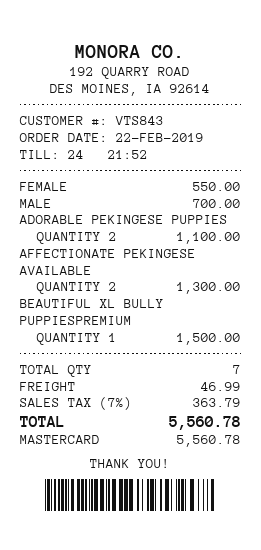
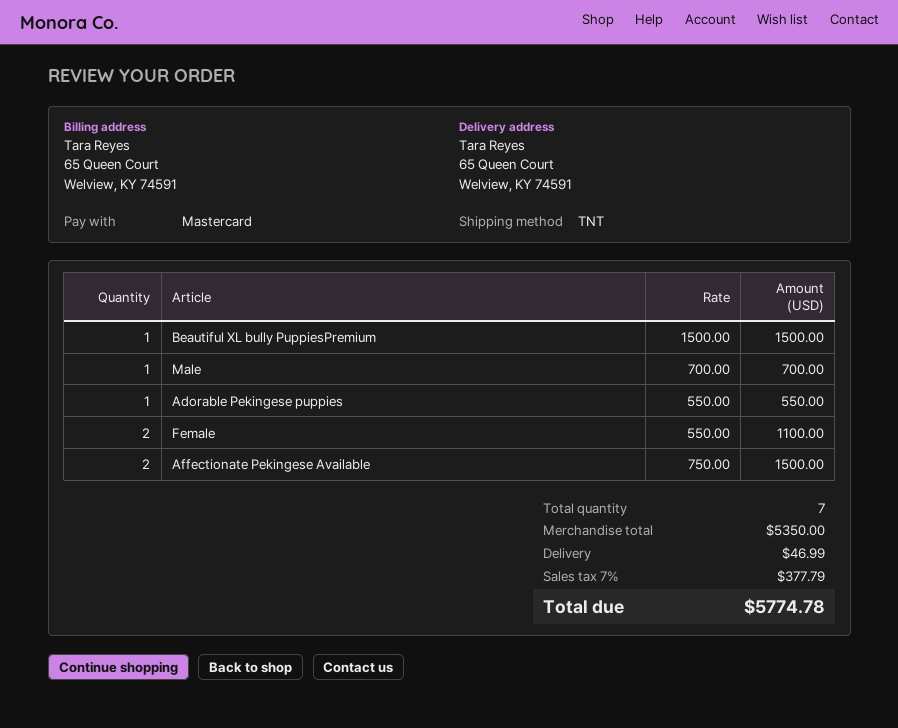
FEMALE: 1 for 550.00 -> 2 for 1100.00
ADORABLE PEKINGESE PUPPIES: 2 for 1100.00 -> 1 for 550.00
AFFECTIONATE PEKINGESE AVAILABLE: 2 for 1300.00 -> 2 for 1500.00
tax: 7% = 363.79 -> 7% = 377.79
total: 5560.78 -> 5774.78

